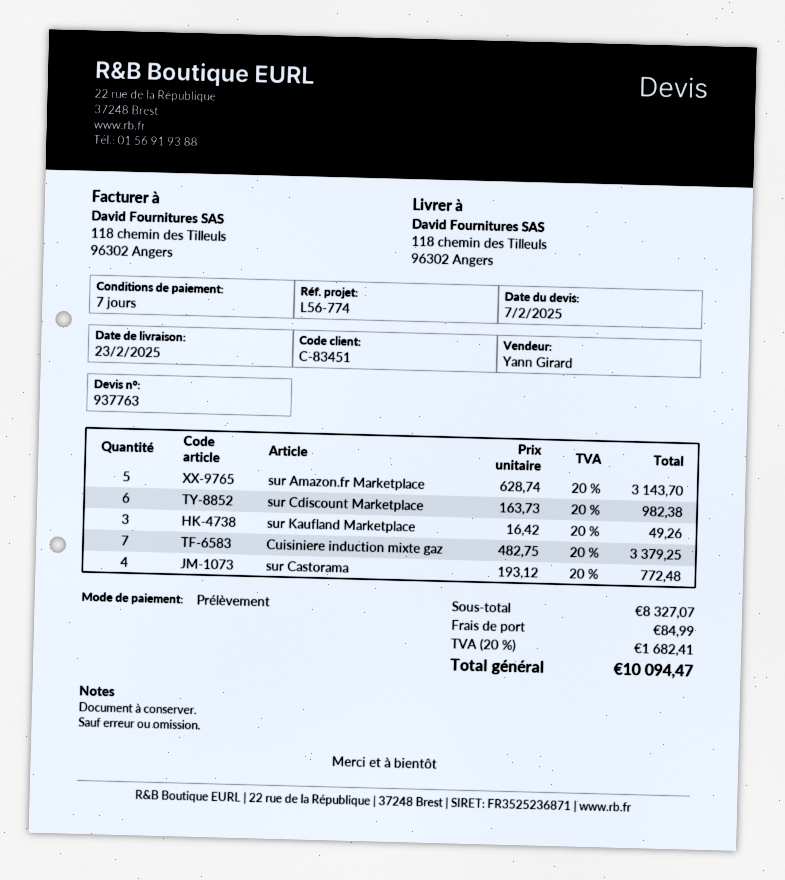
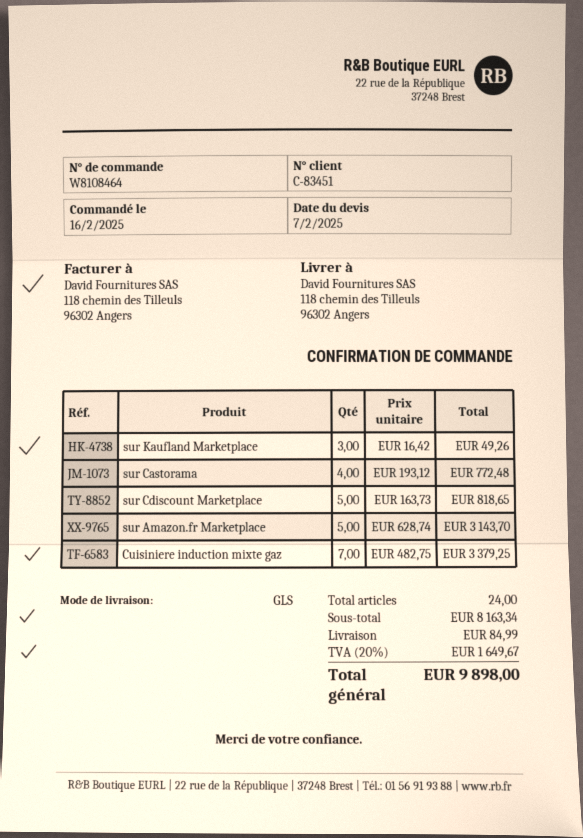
sur Cdiscount Marketplace: 6 x 163.73 = 982.38 -> 5 x 163.73 = 818.65
subtotal: 8327.07 -> 8163.34
tax: 20% = 1682.41 -> 20% = 1649.67
total: 10094.47 -> 9898.00

